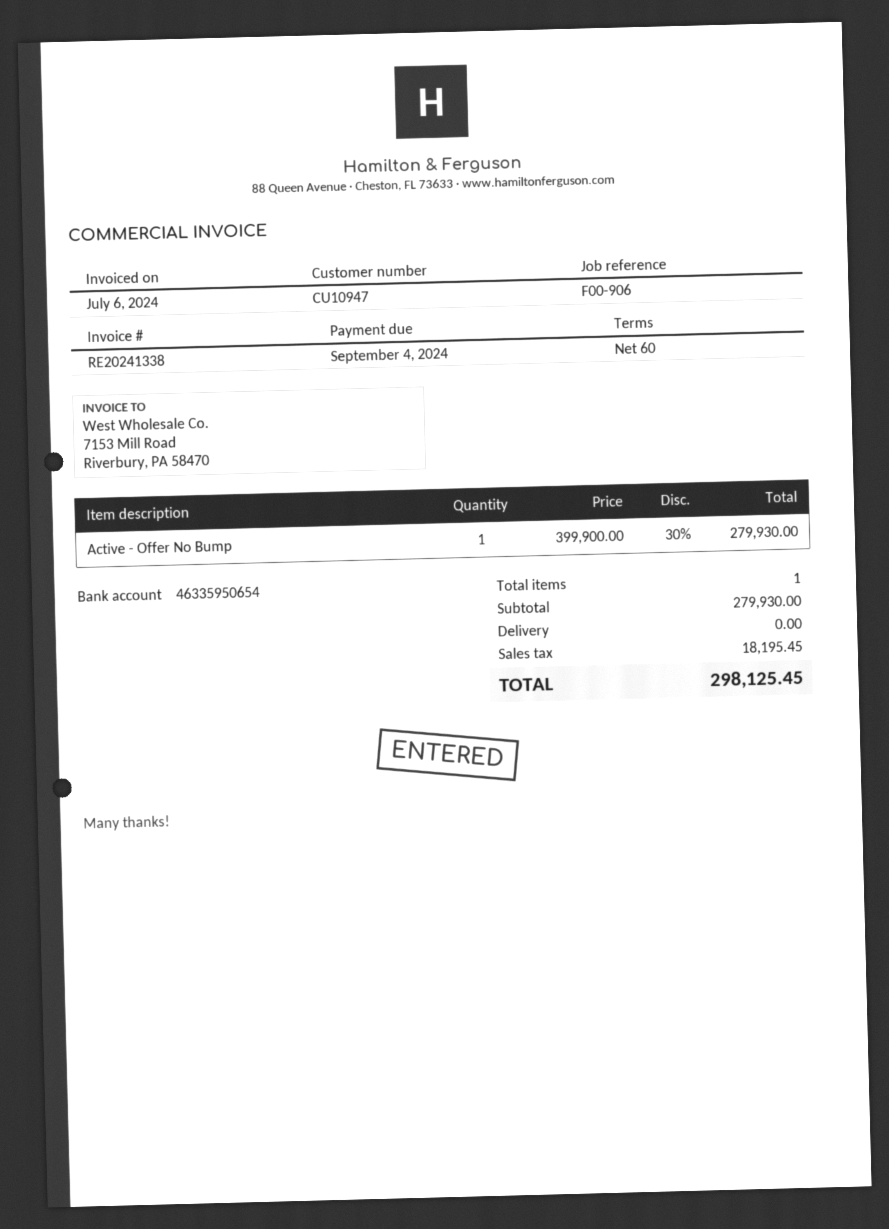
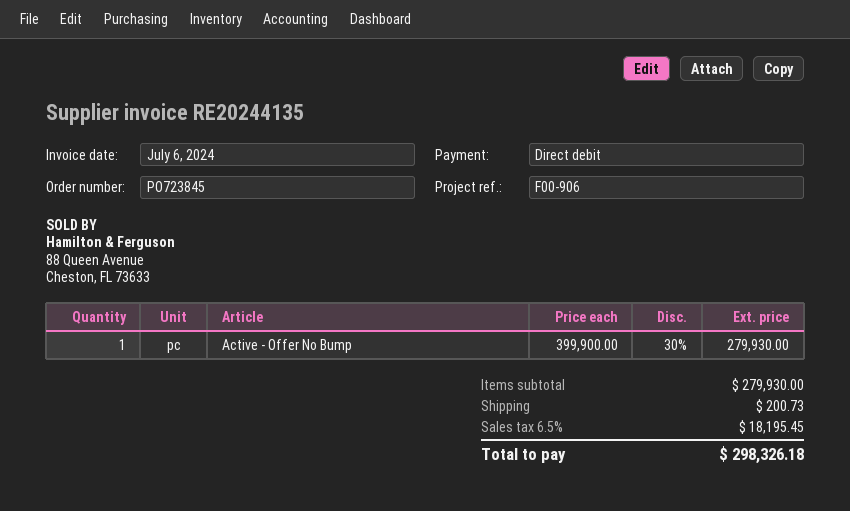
invoice number: RE20241338 -> RE20244135
shipping: 0.00 -> 200.73
total: 298125.45 -> 298326.18

